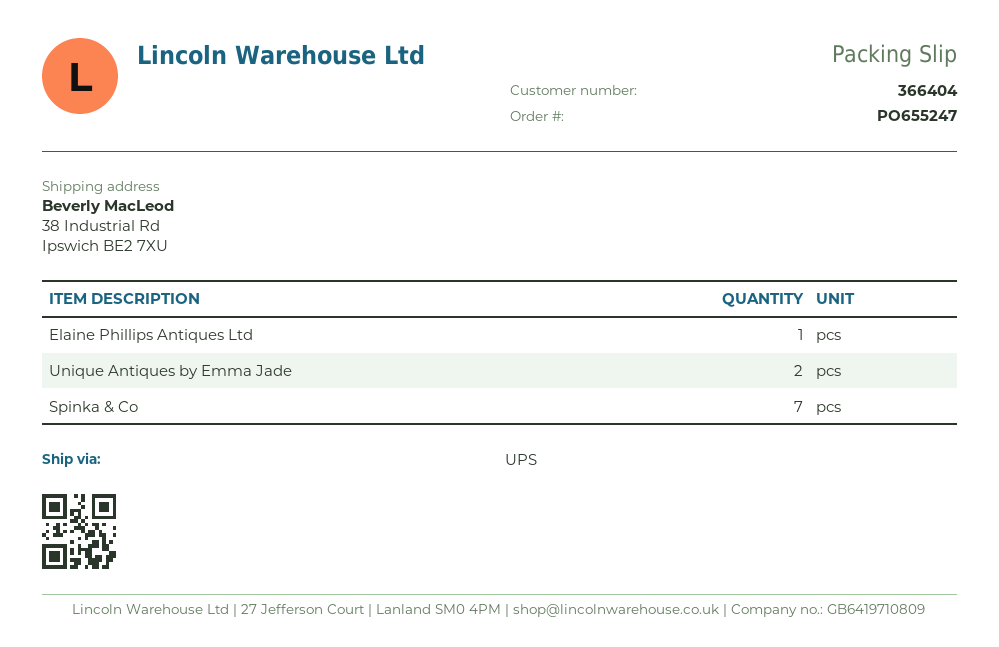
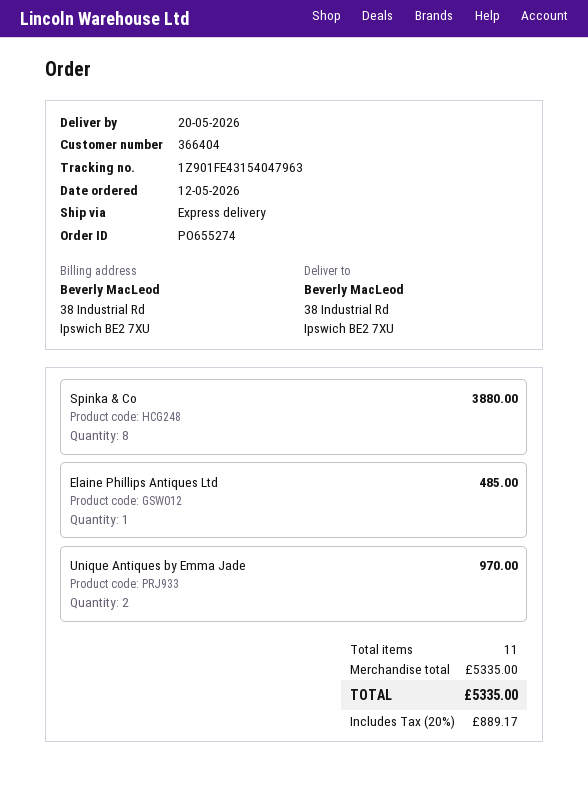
order number: PO655247 -> PO655274
shipping method: UPS -> express
Spinka & Co: 7 -> 8

